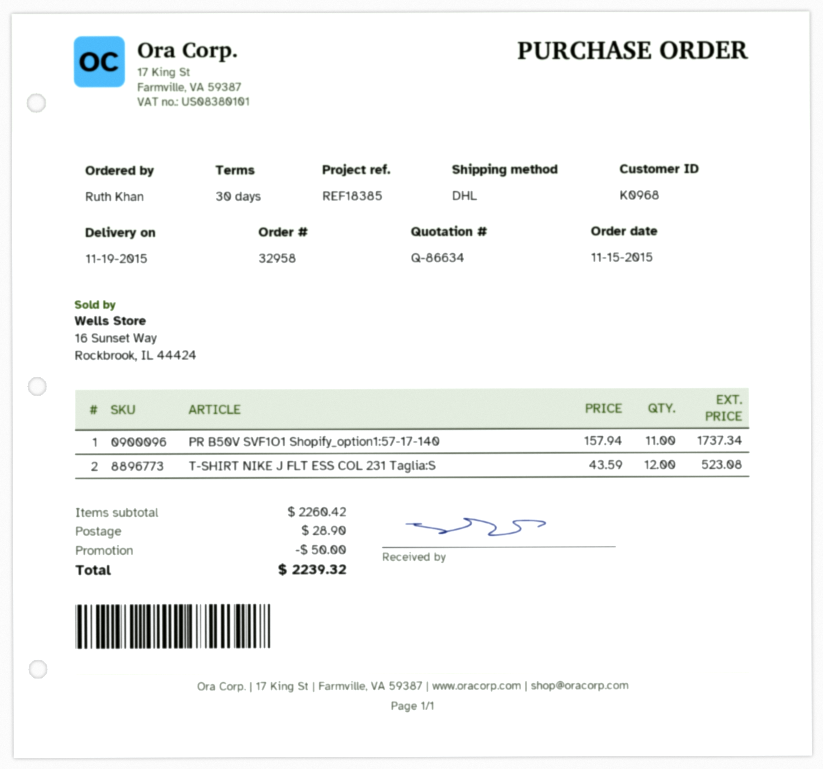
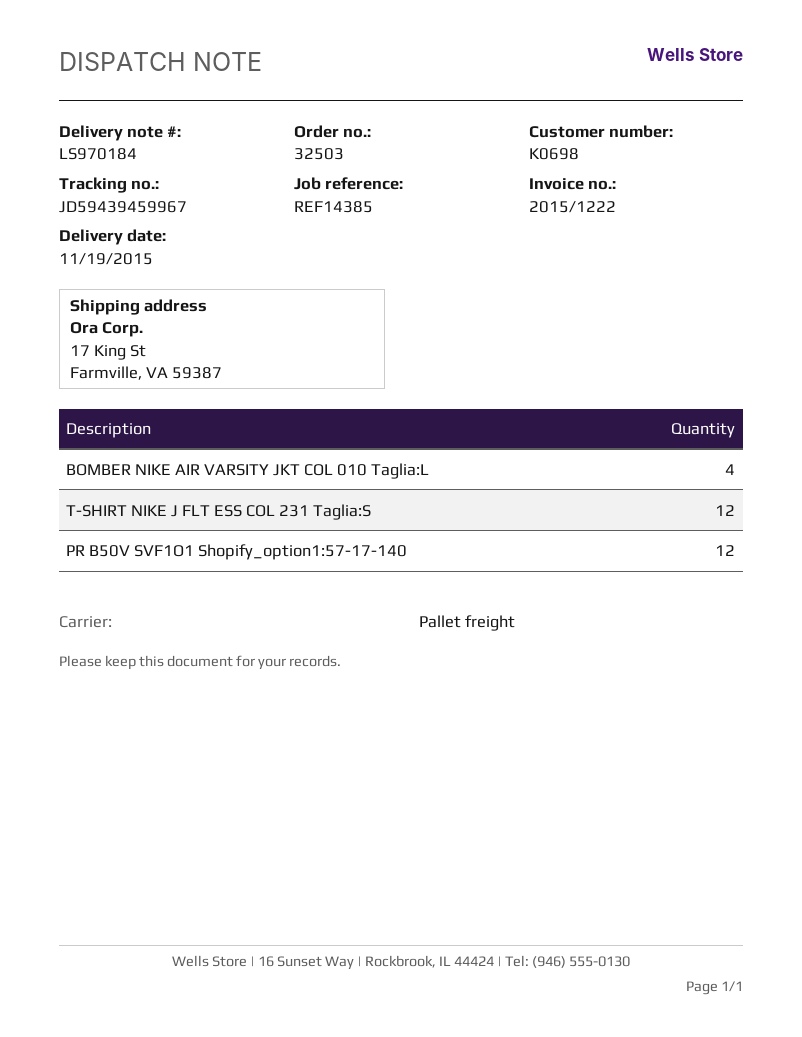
order number: 32958 -> 32503
customer number: K0968 -> K0698
reference: REF18385 -> REF14385
shipping method: DHL -> pallet freight
PR B50V SVF1O1 Shopify_option1:57-17-140: 11 -> 12
BOMBER NIKE AIR VARSITY JKT COL 010 Taglia:L: none -> 4

